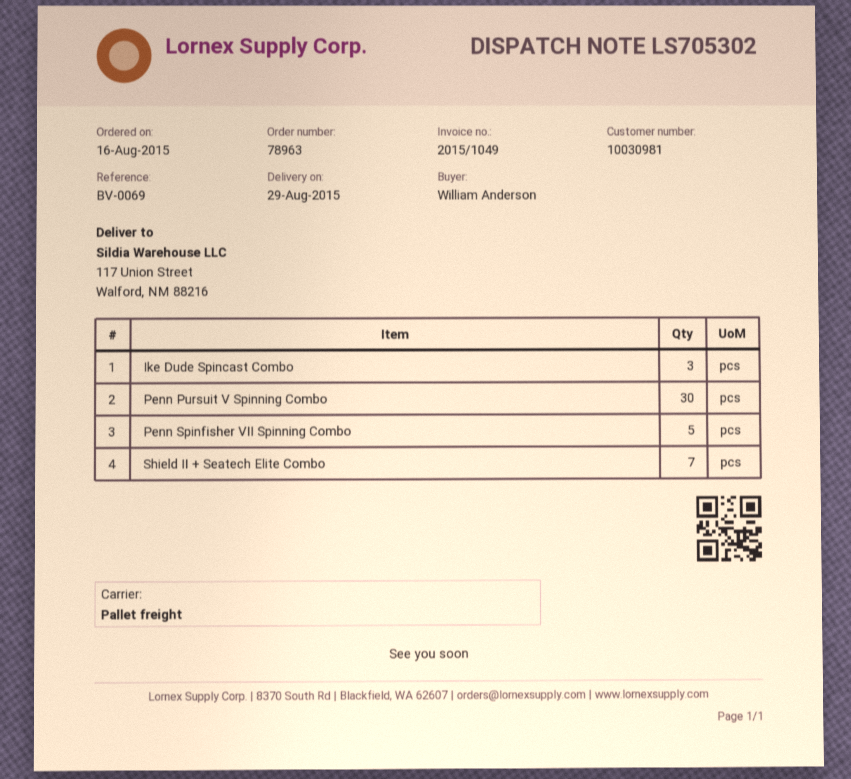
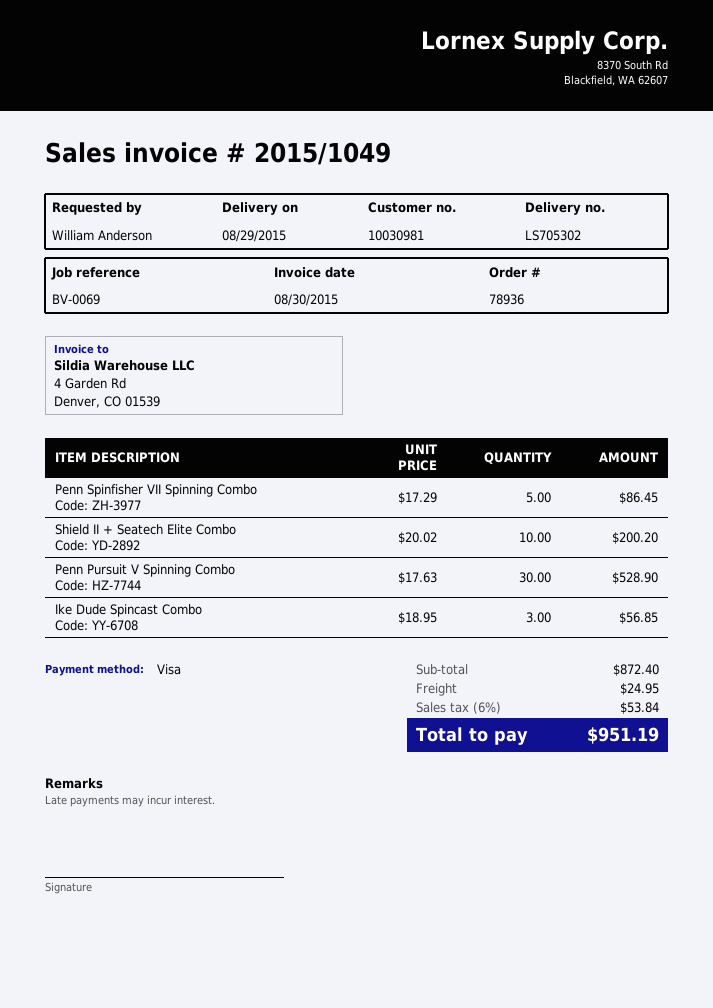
order number: 78963 -> 78936
Shield II + Seatech Elite Combo: 7 -> 10

